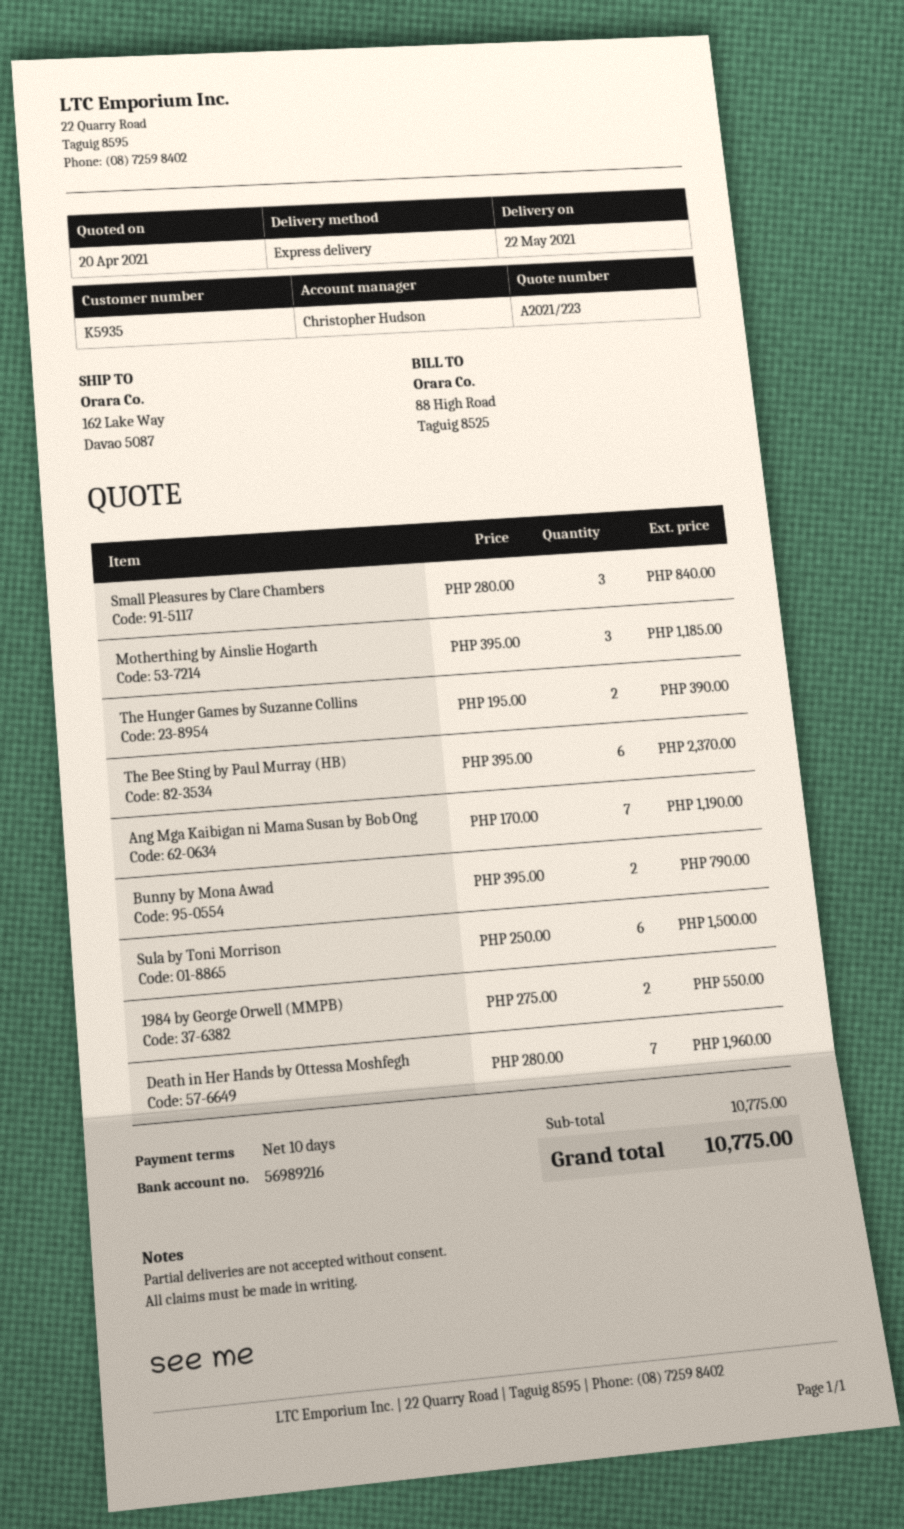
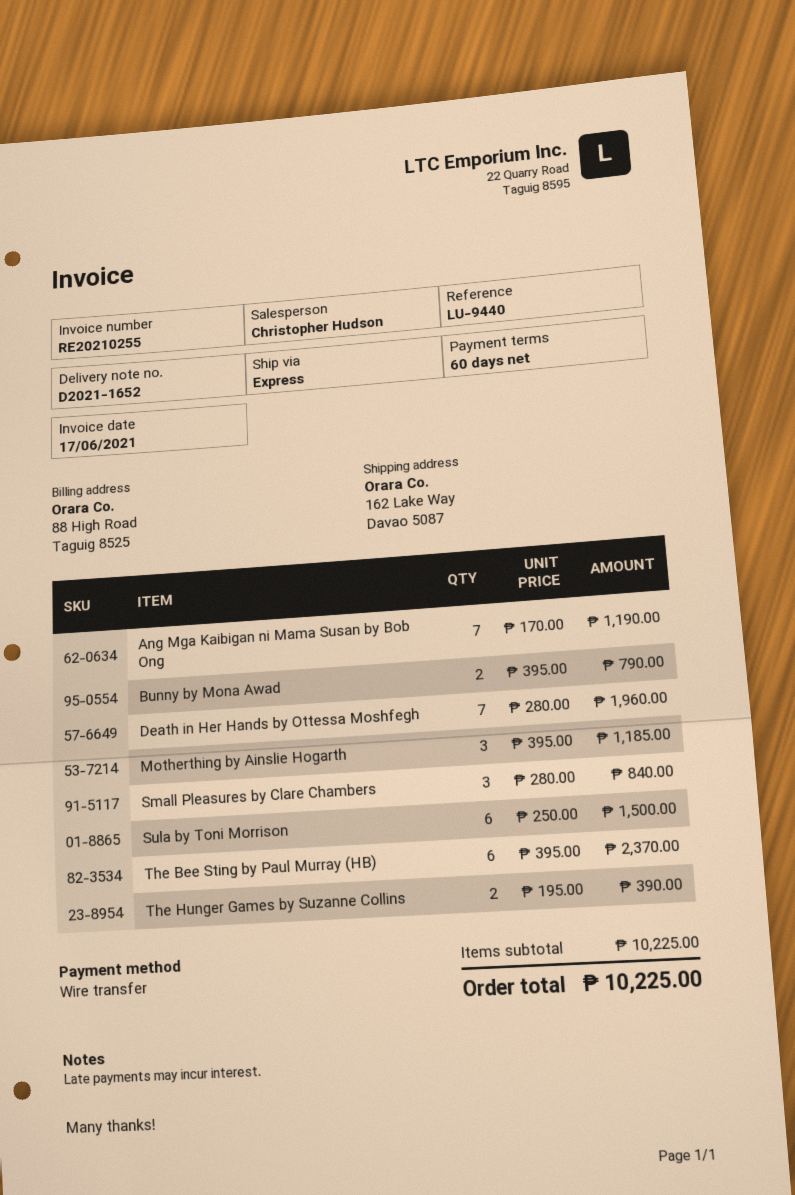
payment terms: 10 days -> 60 days
1984 by George Orwell (MMPB): 2 x 275.00 = 550.00 -> none
subtotal: 10775.00 -> 10225.00
total: 10775.00 -> 10225.00

